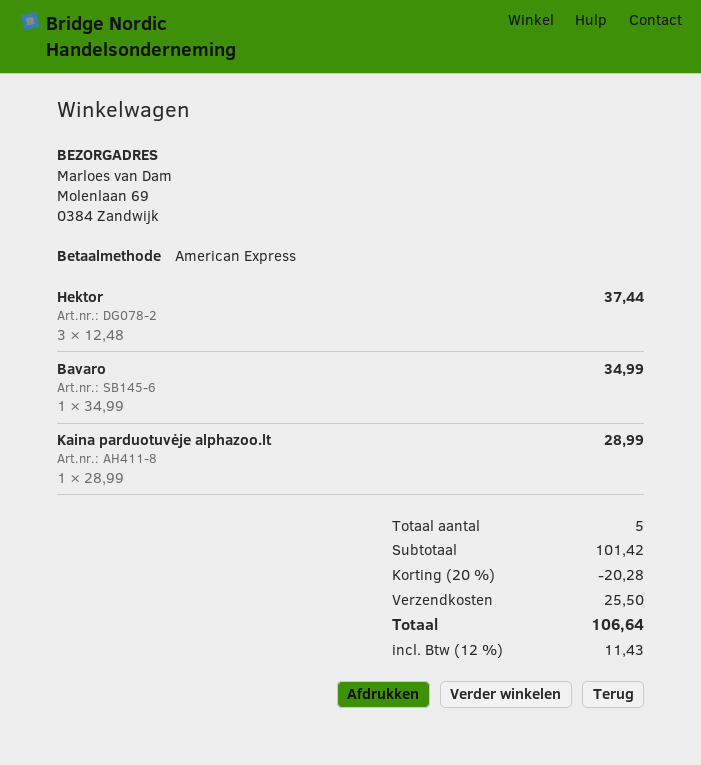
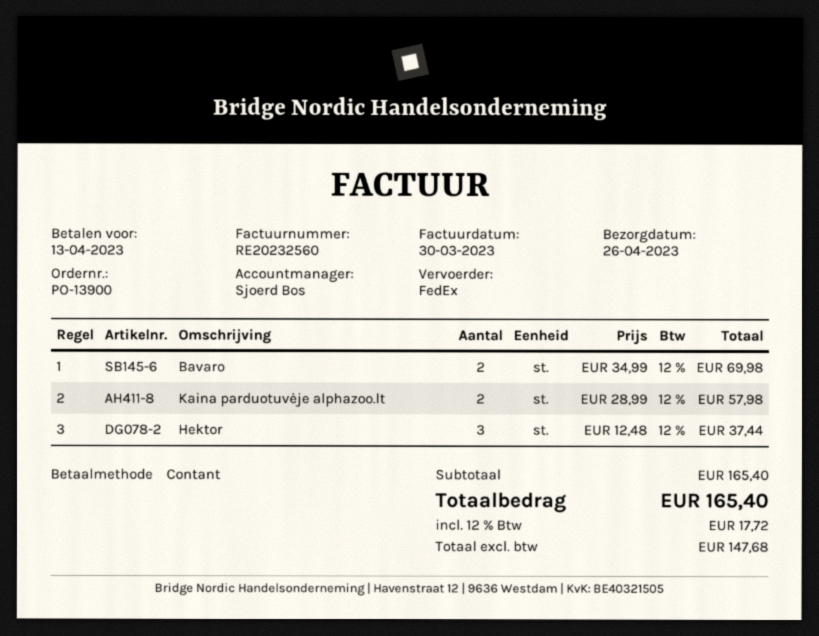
payment method: American Express -> cash
Bavaro: 1 x 34.99 = 34.99 -> 2 x 34.99 = 69.98
Kaina parduotuvėje alphazoo.lt: 1 x 28.99 = 28.99 -> 2 x 28.99 = 57.98
subtotal: 101.42 -> 165.40
discount: 20% = 20.28 -> none
shipping: 25.50 -> none
tax: 12% = 11.43 -> 12% = 17.72
total: 106.64 -> 165.40

